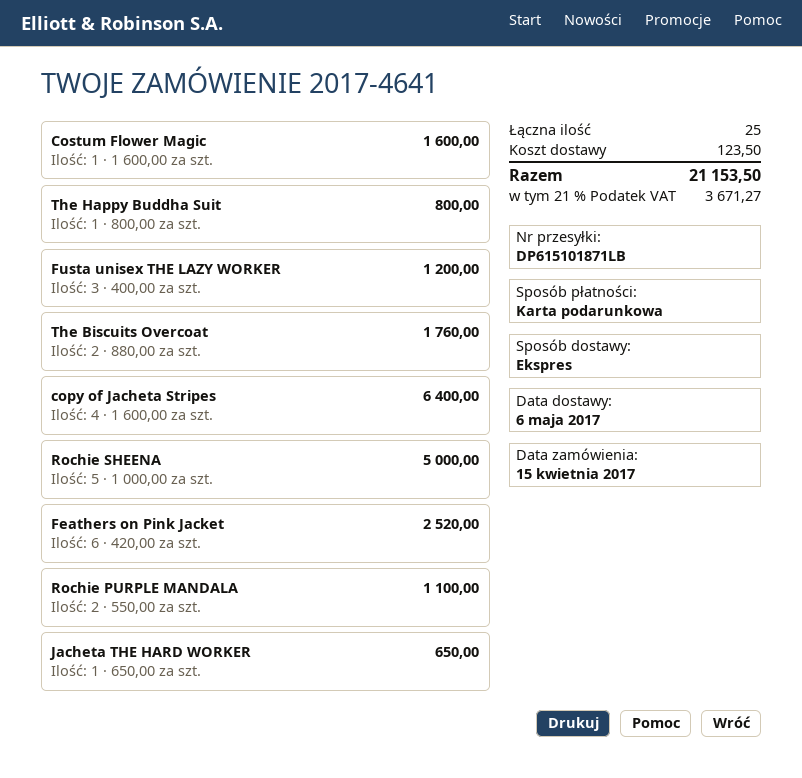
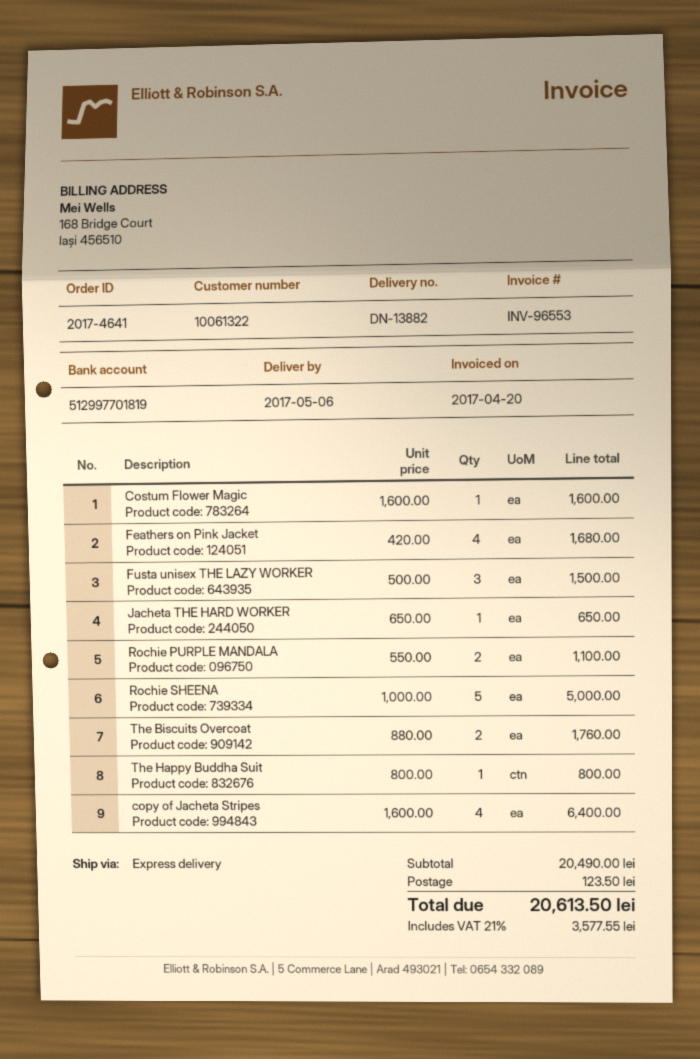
Fusta unisex THE LAZY WORKER: 3 x 400.00 = 1200.00 -> 3 x 500.00 = 1500.00
Feathers on Pink Jacket: 6 x 420.00 = 2520.00 -> 4 x 420.00 = 1680.00
tax: 21% = 3671.27 -> 21% = 3577.55
total: 21153.50 -> 20613.50

